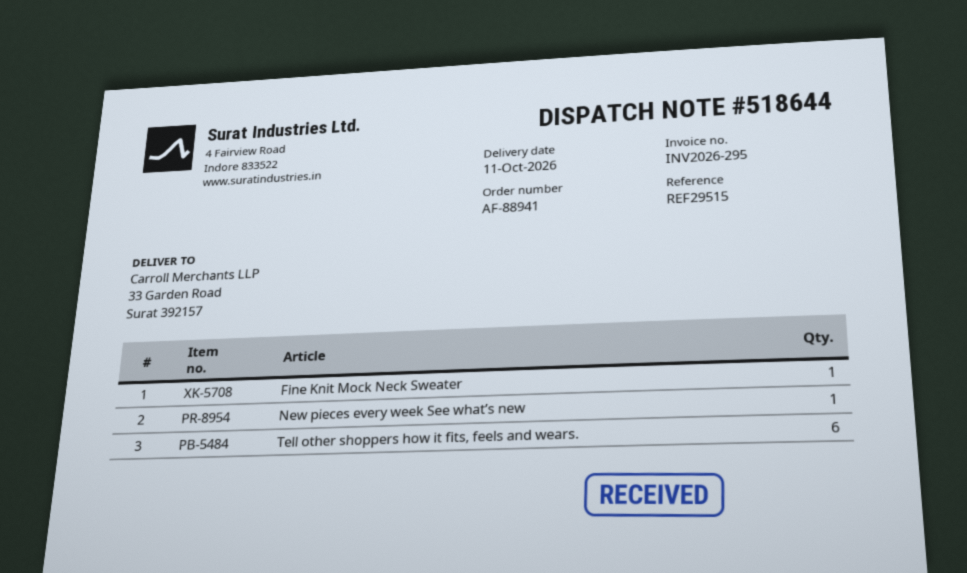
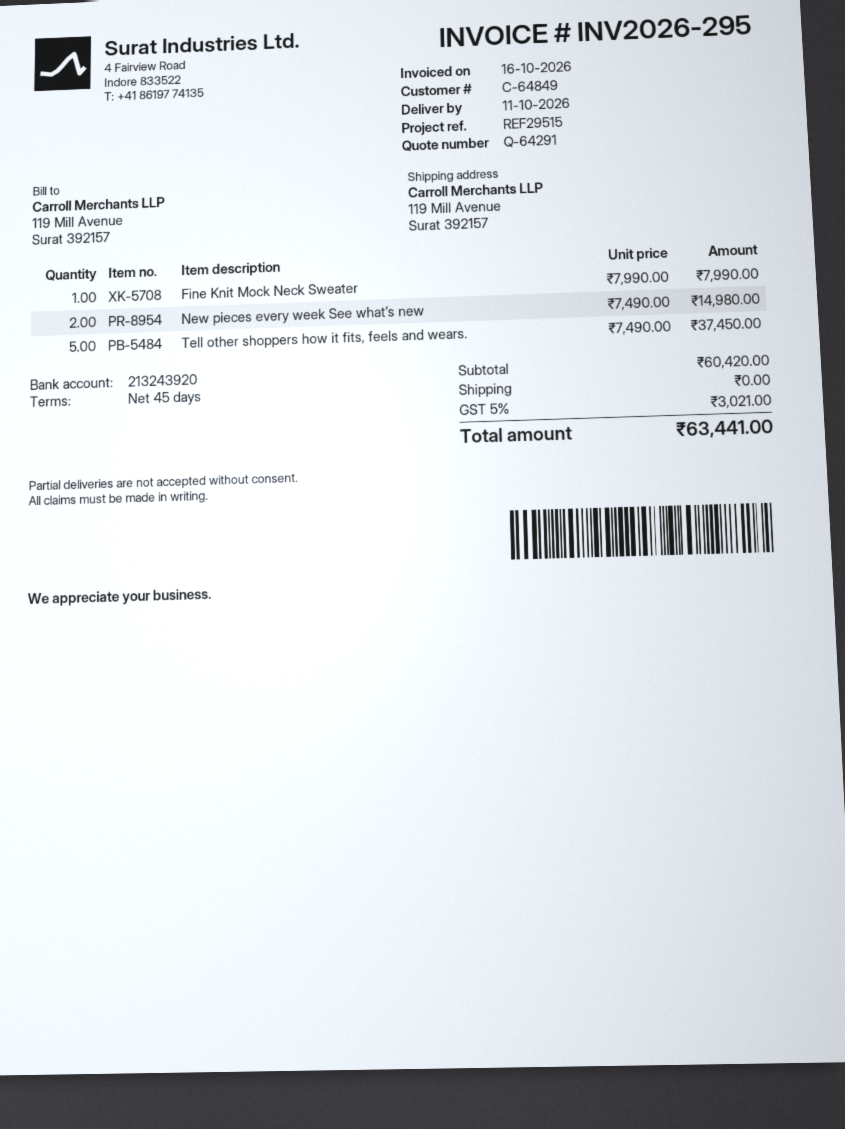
ship to: 33 Garden Road, Surat 392157 -> 119 Mill Avenue, Surat 392157
New pieces every week See what’s new: 1 -> 2
Tell other shoppers how it fits, feels and wears.: 6 -> 5

